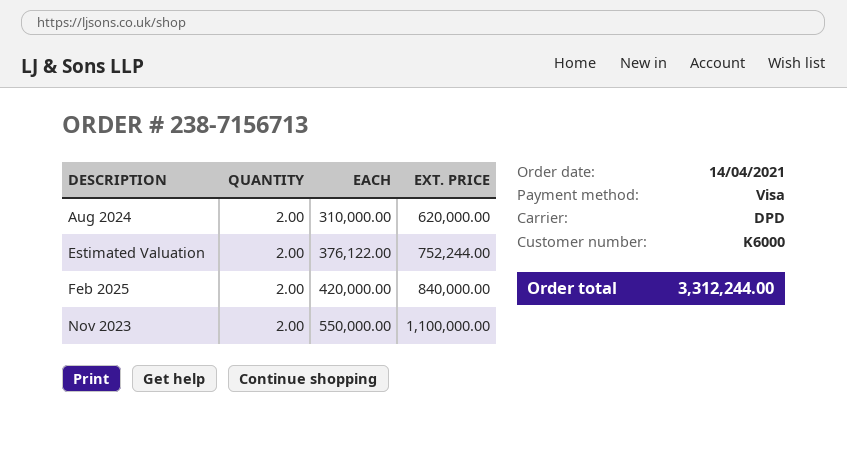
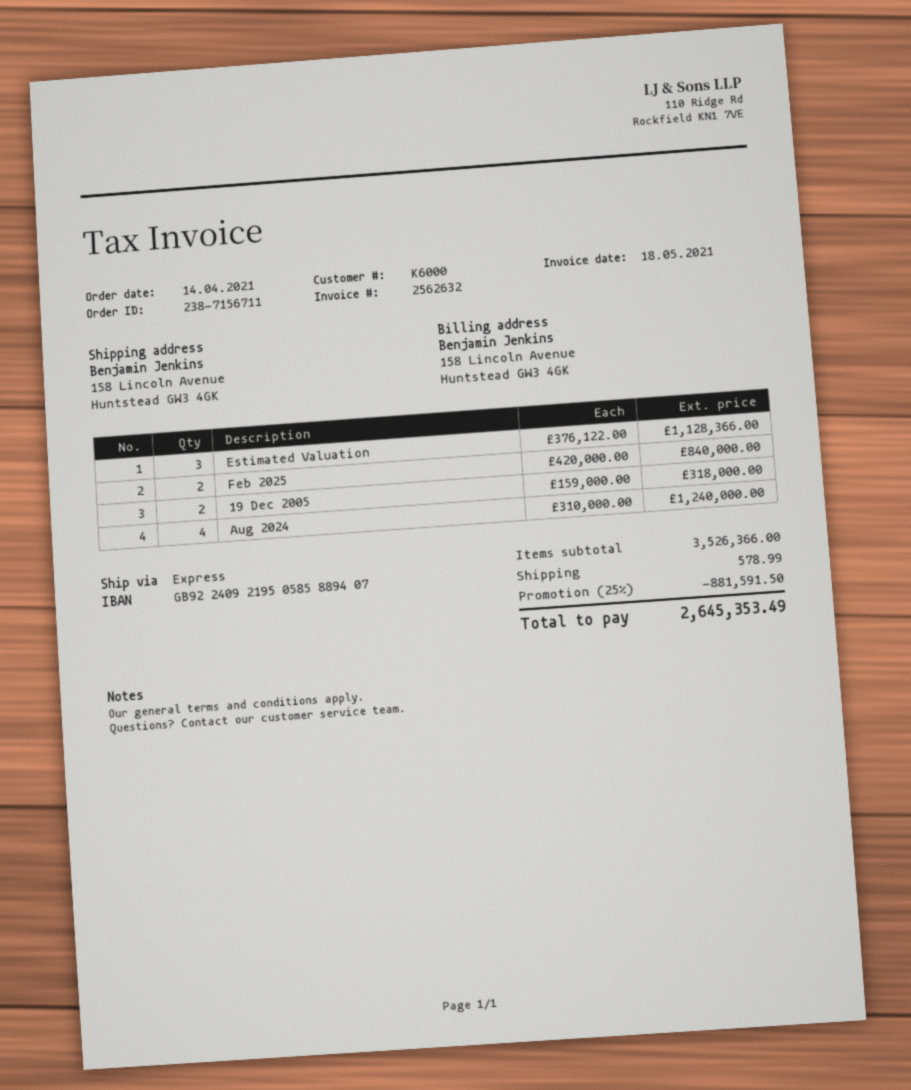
order number: 238-7156713 -> 238-7156711
shipping method: DPD -> express
Aug 2024: 2 x 310000.00 = 620000.00 -> 4 x 310000.00 = 1240000.00
Estimated Valuation: 2 x 376122.00 = 752244.00 -> 3 x 376122.00 = 1128366.00
Nov 2023: 2 x 550000.00 = 1100000.00 -> none
19 Dec 2005: none -> 2 x 159000.00 = 318000.00
discount: none -> 25% = 881591.50
shipping: none -> 578.99
total: 3312244.00 -> 2645353.49

